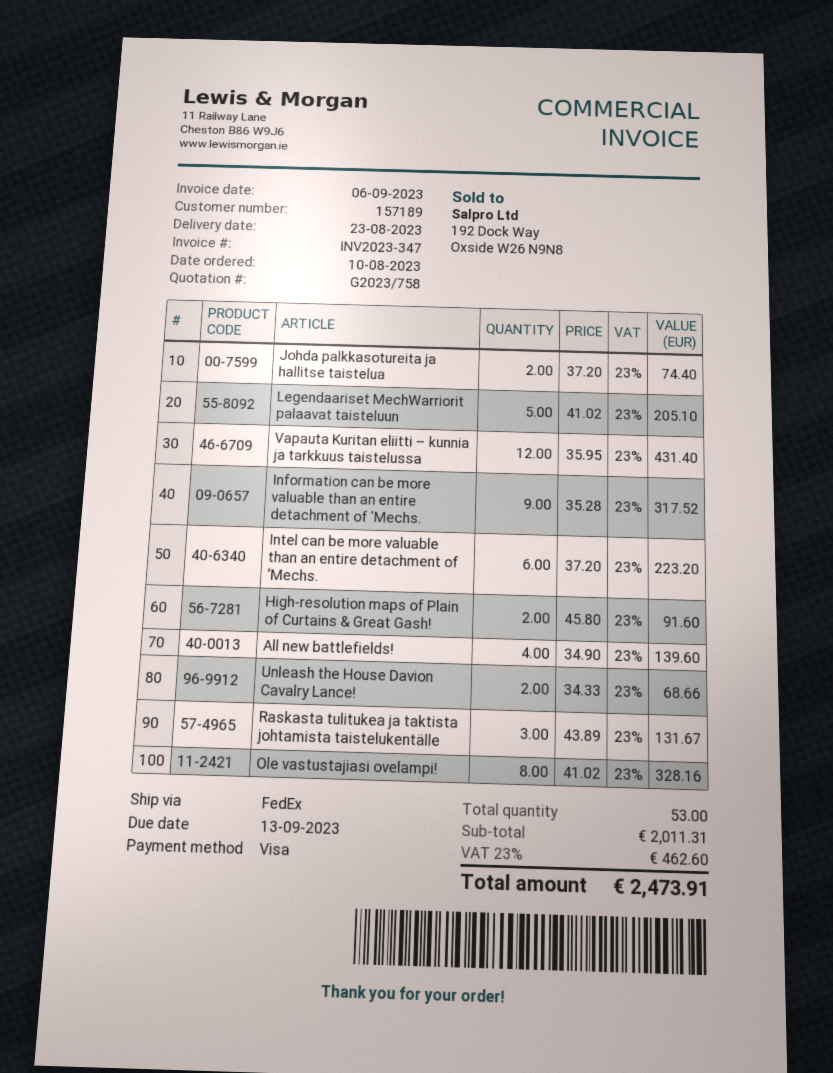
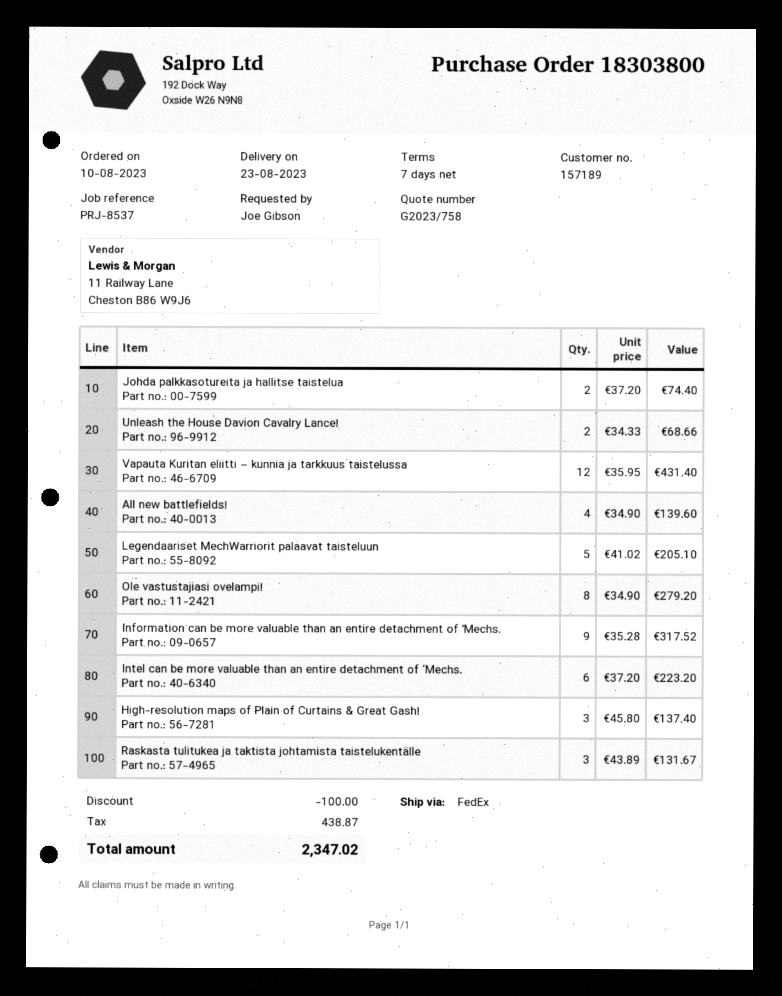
High-resolution maps of Plain of Curtains & Great Gash!: 2 x 45.80 = 91.60 -> 3 x 45.80 = 137.40
Ole vastustajiasi ovelampi!: 8 x 41.02 = 328.16 -> 8 x 34.90 = 279.20
discount: none -> 100.00
tax: 462.60 -> 438.87
total: 2473.91 -> 2347.02

